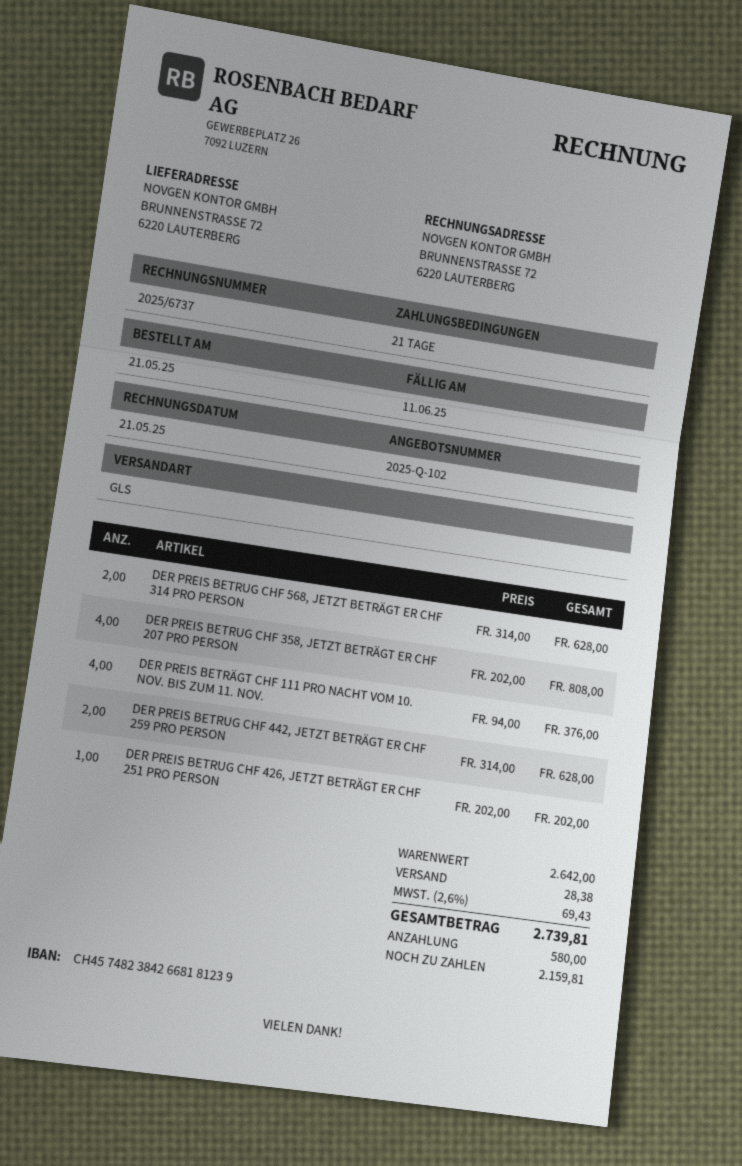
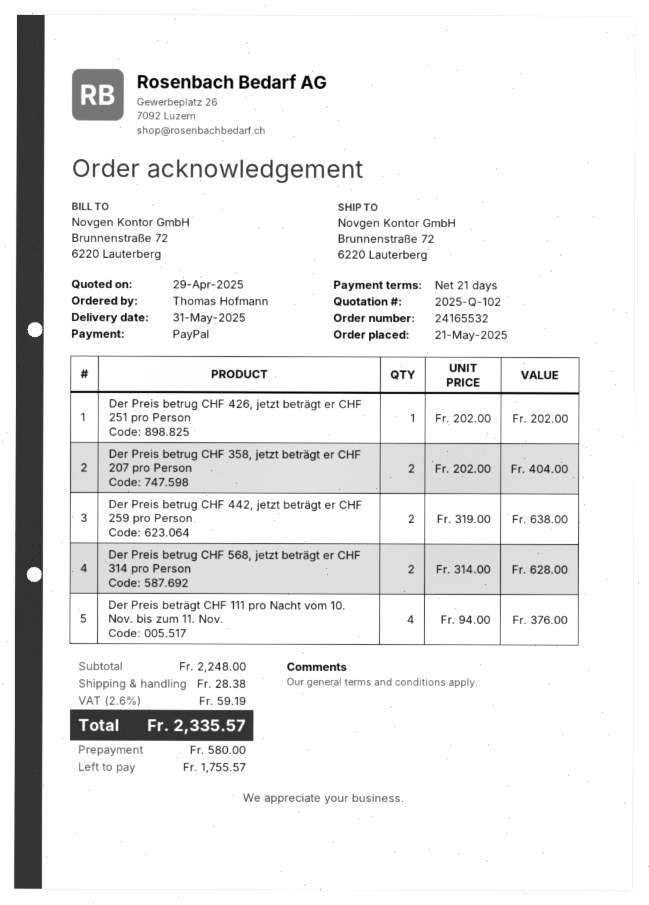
DER PREIS BETRUG CHF 358, JETZT BETRÄGT ER CHF 207 PRO PERSON: 4 x 202.00 = 808.00 -> 2 x 202.00 = 404.00
DER PREIS BETRUG CHF 442, JETZT BETRÄGT ER CHF 259 PRO PERSON: 2 x 314.00 = 628.00 -> 2 x 319.00 = 638.00
subtotal: 2642.00 -> 2248.00
tax: 2.6% = 69.43 -> 2.6% = 59.19
total: 2739.81 -> 2335.57
balance: 2159.81 -> 1755.57

